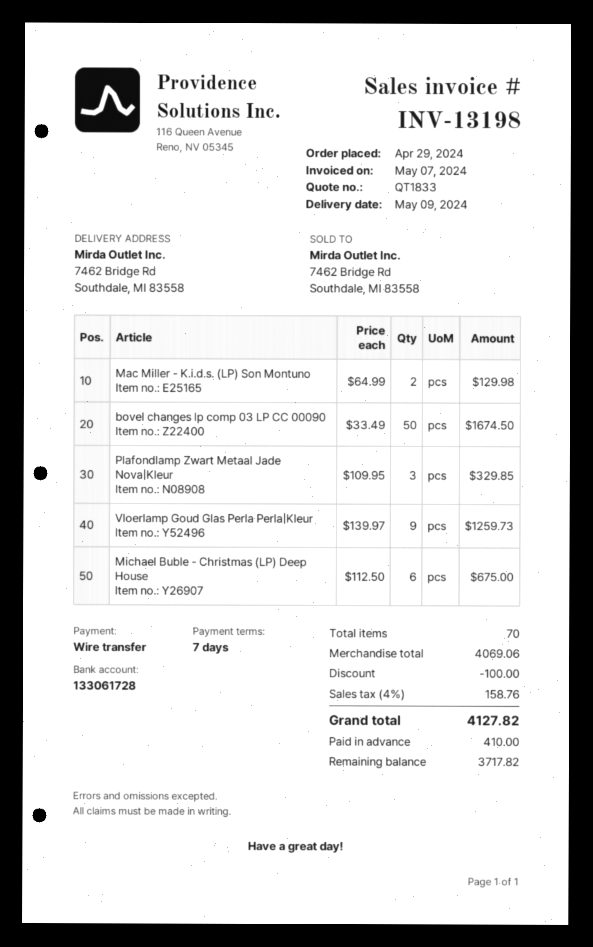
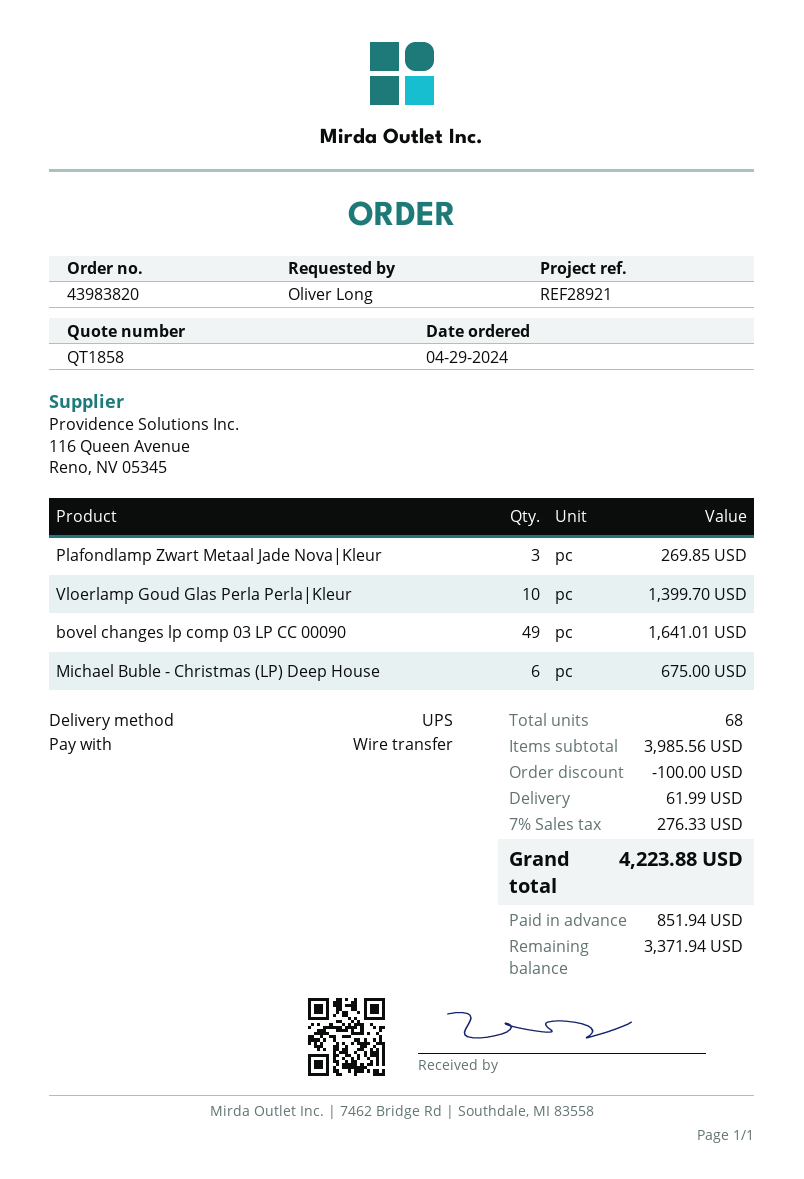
quote number: QT1833 -> QT1858
Mac Miller - K.i.d.s. (LP) Son Montuno: 2 for 129.98 -> none
bovel changes lp comp 03 LP CC 00090: 50 for 1674.50 -> 49 for 1641.01
Plafondlamp Zwart Metaal Jade Nova|Kleur: 3 for 329.85 -> 3 for 269.85
Vloerlamp Goud Glas Perla Perla|Kleur: 9 for 1259.73 -> 10 for 1399.70
total quantity: 70 -> 68
subtotal: 4069.06 -> 3985.56
shipping: none -> 61.99
tax: 4% = 158.76 -> 7% = 276.33
total: 4127.82 -> 4223.88
deposit: 410.00 -> 851.94
balance: 3717.82 -> 3371.94

